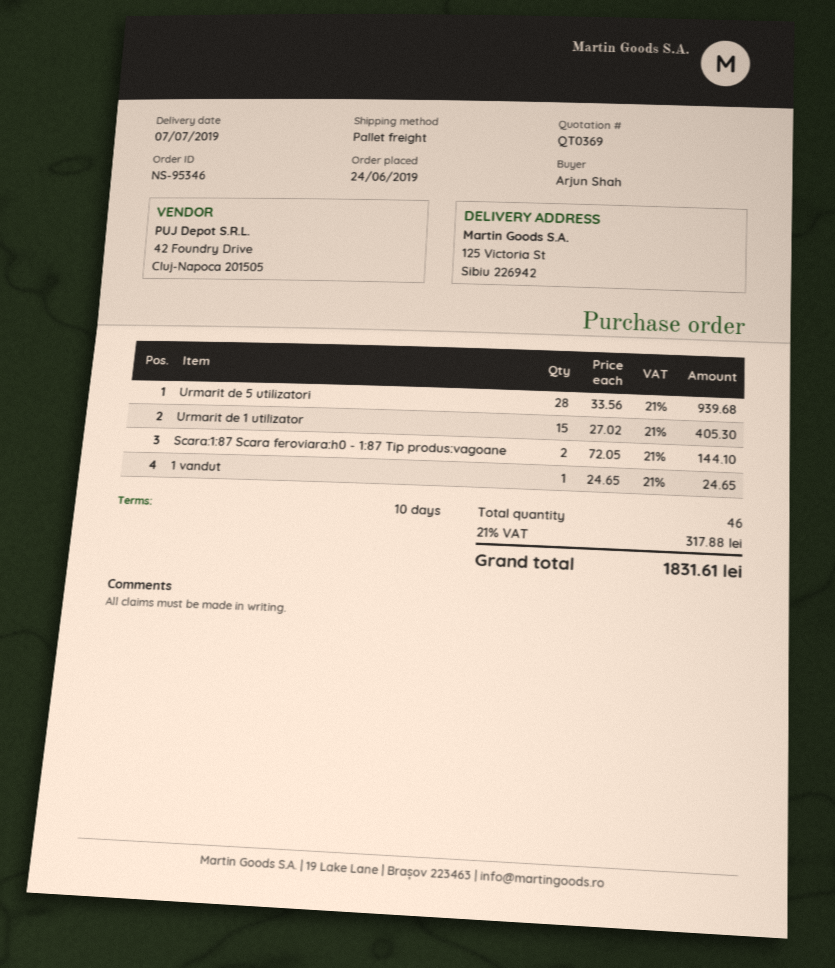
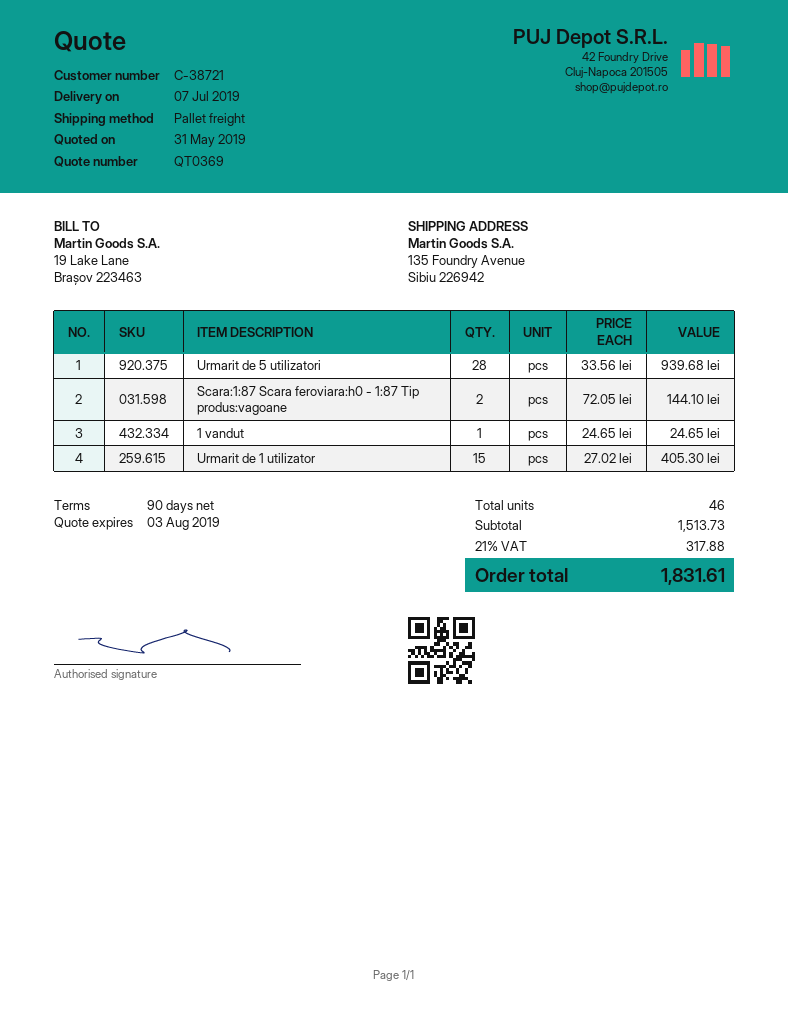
payment terms: 10 days -> 90 days
ship to: 125 Victoria St, Sibiu 226942 -> 135 Foundry Avenue, Sibiu 226942

